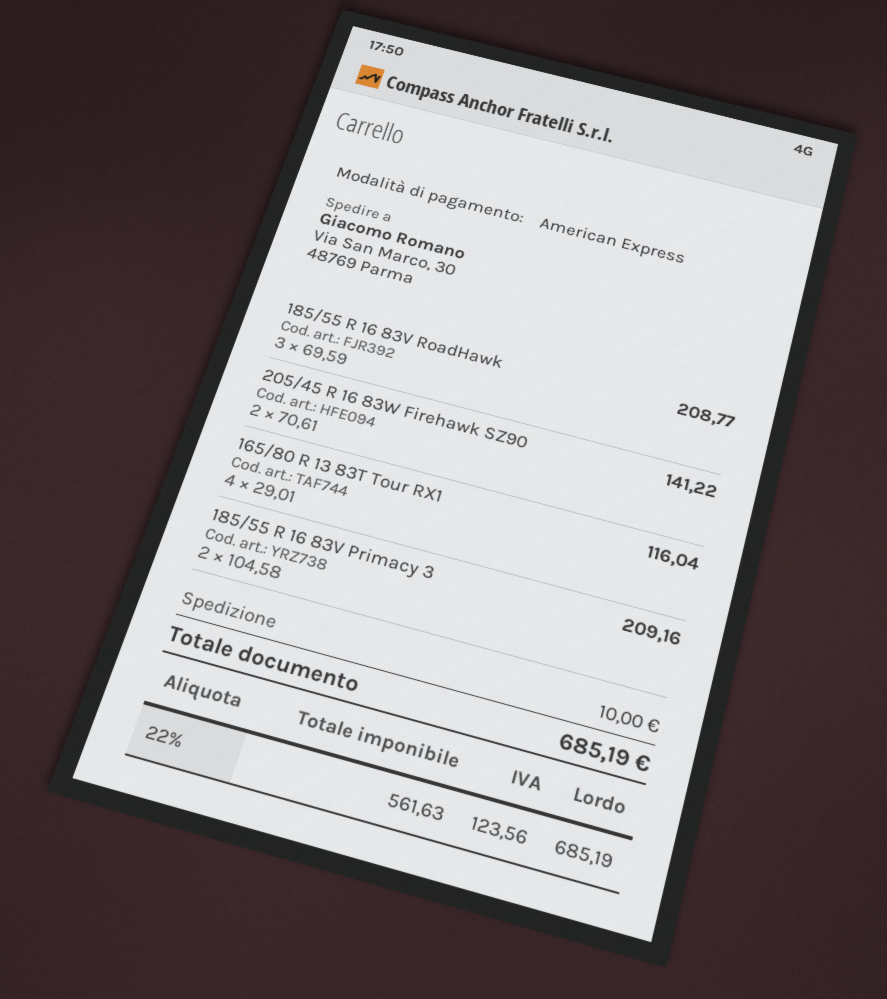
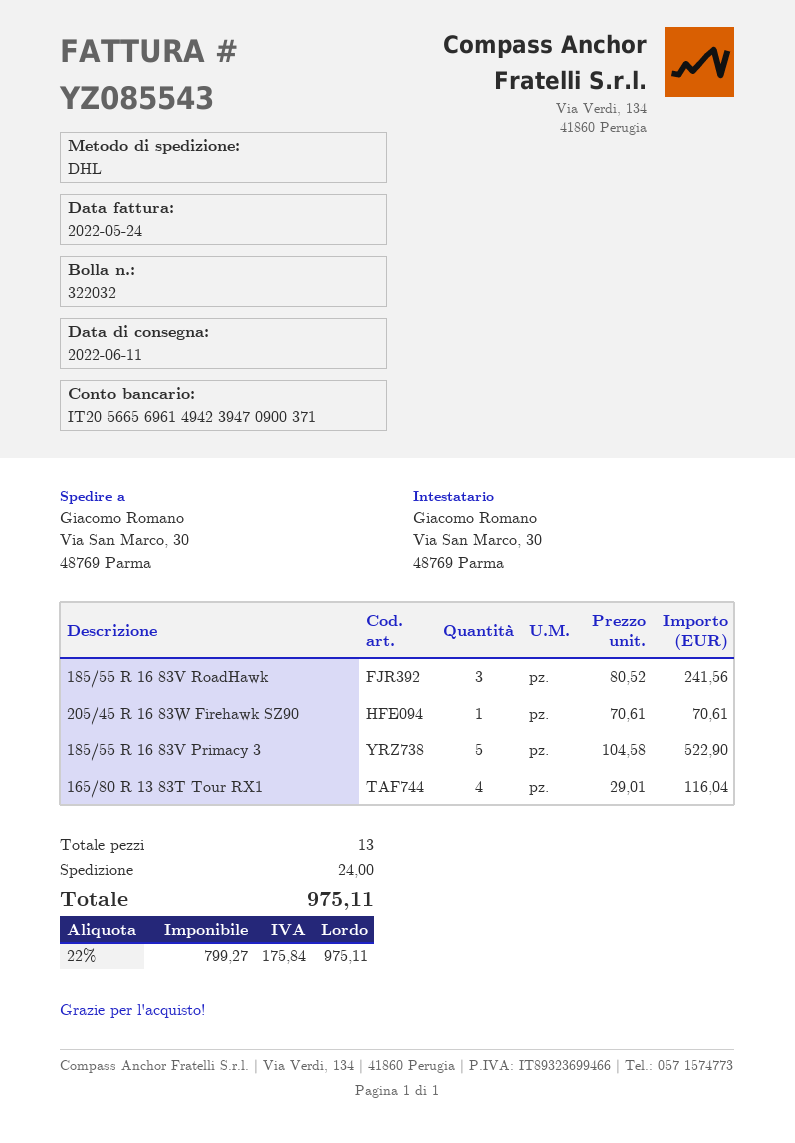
185/55 R 16 83V RoadHawk: 3 x 69.59 = 208.77 -> 3 x 80.52 = 241.56
205/45 R 16 83W Firehawk SZ90: 2 x 70.61 = 141.22 -> 1 x 70.61 = 70.61
185/55 R 16 83V Primacy 3: 2 x 104.58 = 209.16 -> 5 x 104.58 = 522.90
shipping: 10.00 -> 24.00
net: 561.63 -> 799.27
tax: 22% = 123.56 -> 22% = 175.84
total: 685.19 -> 975.11

